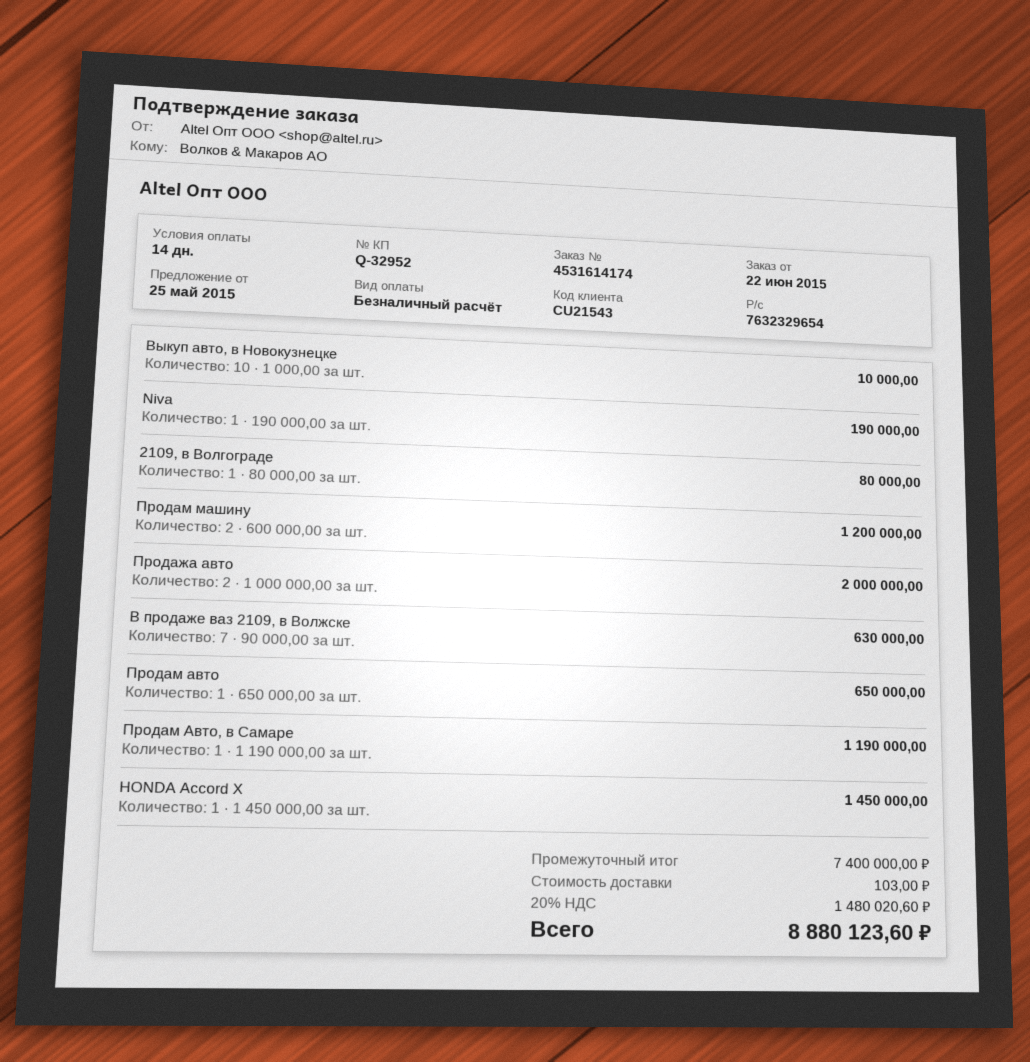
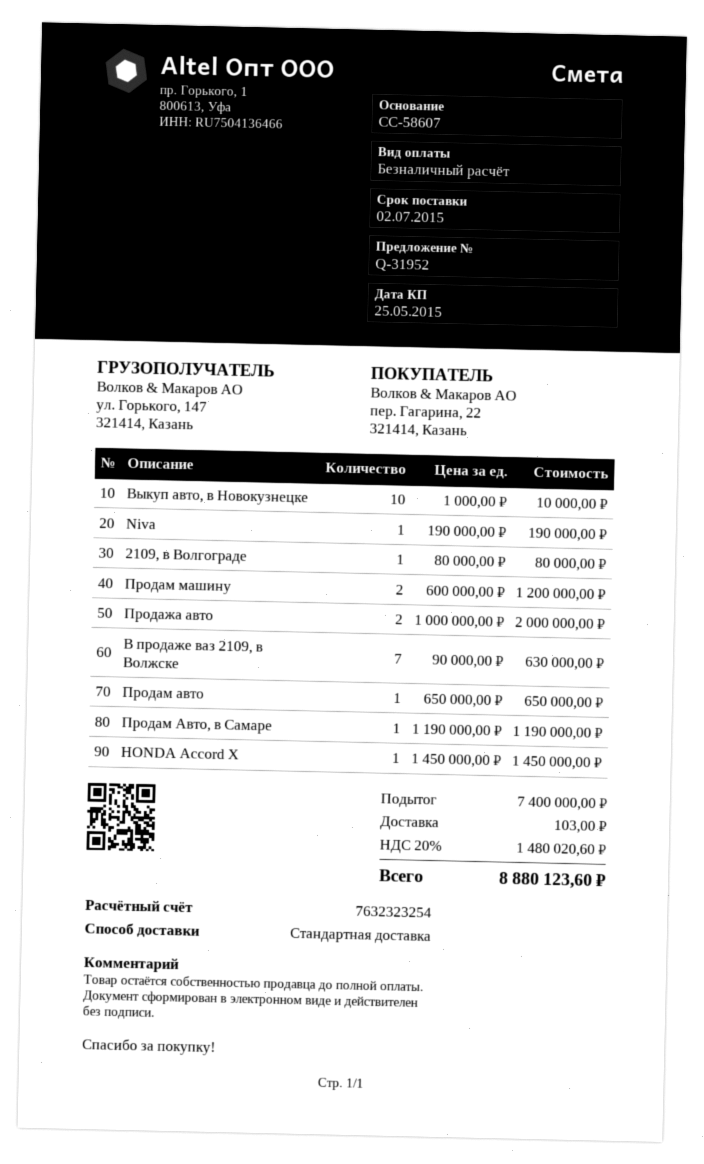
quote number: Q-32952 -> Q-31952
bank account: 7632329654 -> 7632323254

